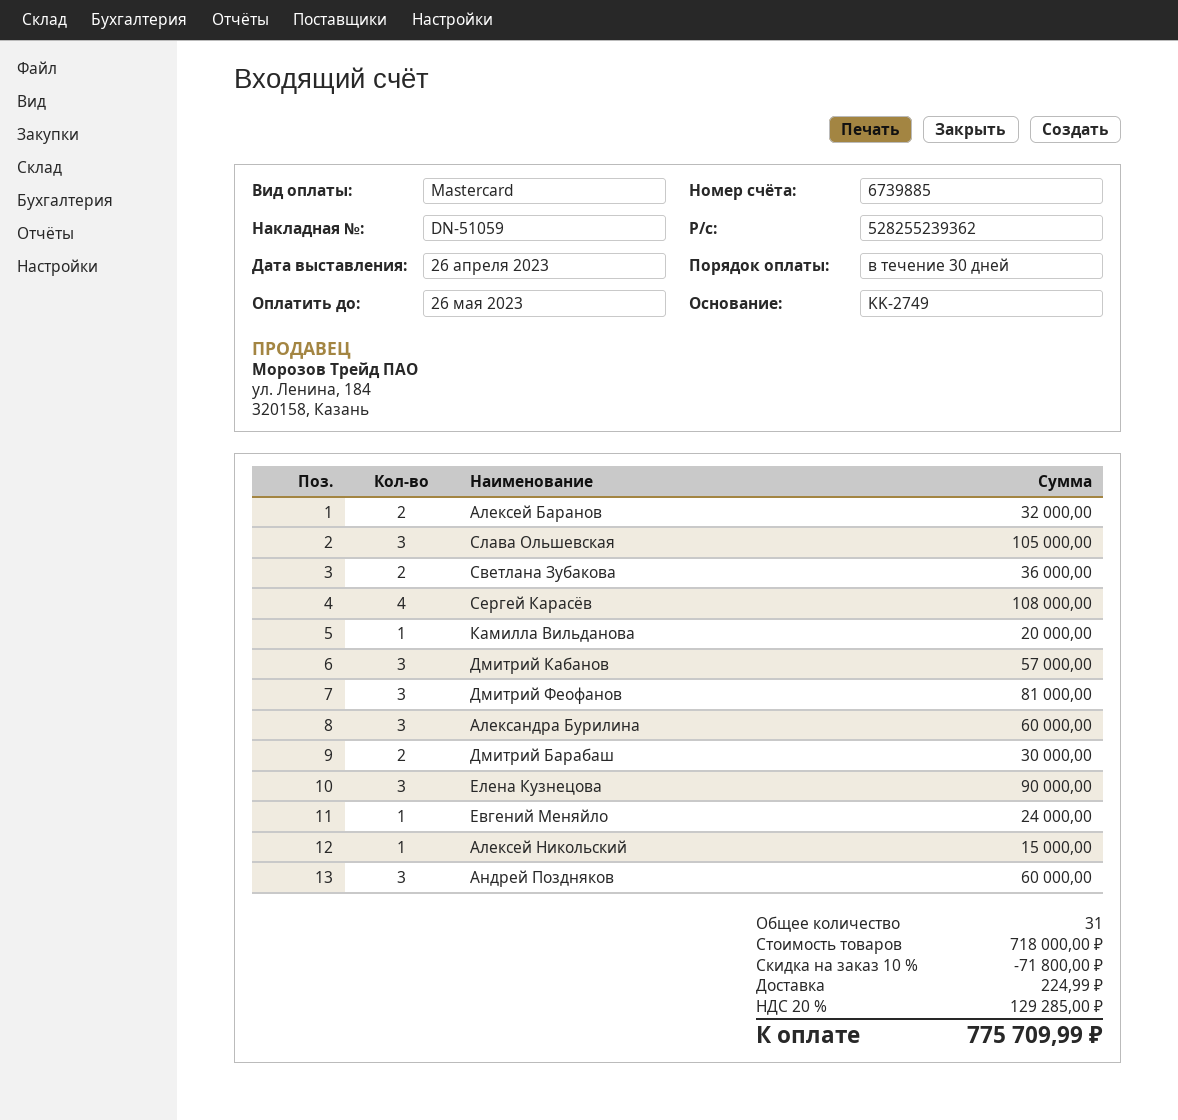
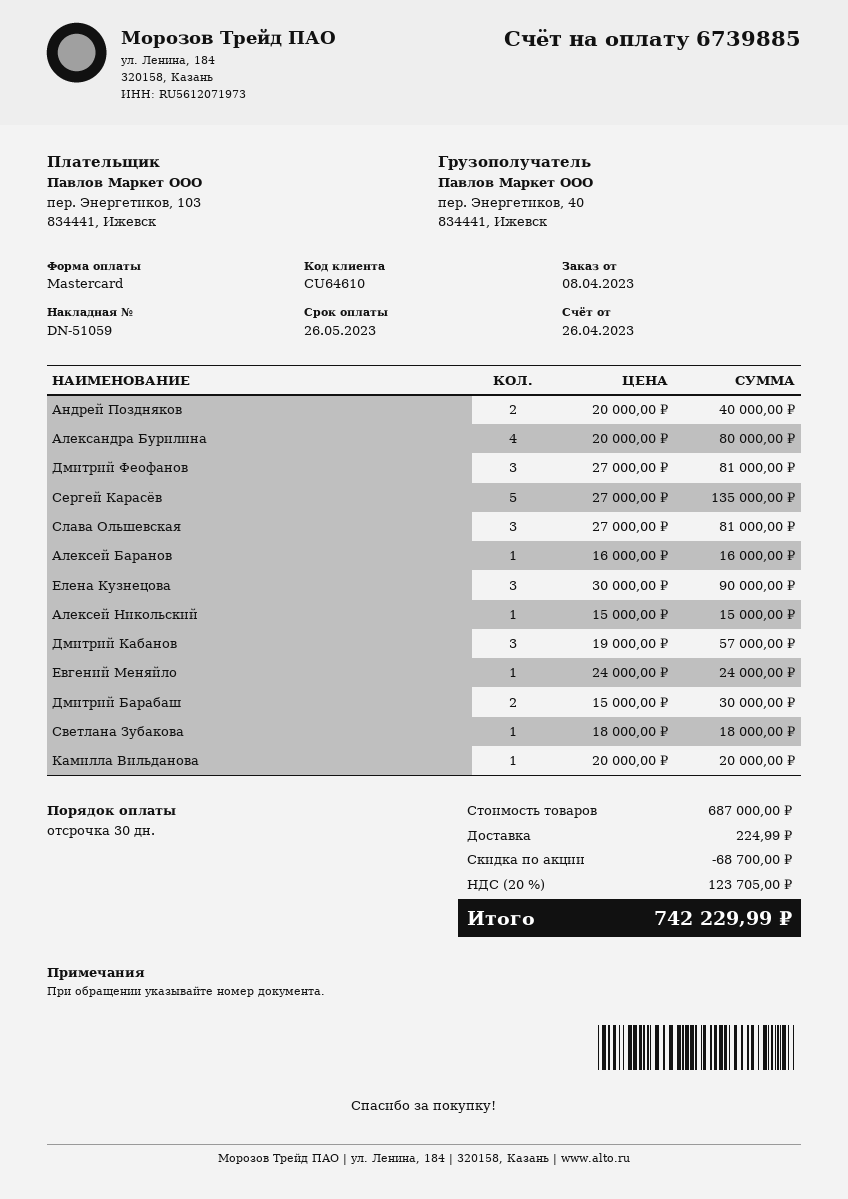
Алексей Баранов: 2 for 32000.00 -> 1 for 16000.00
Слава Ольшевская: 3 for 105000.00 -> 3 for 81000.00
Светлана Зубакова: 2 for 36000.00 -> 1 for 18000.00
Сергей Карасёв: 4 for 108000.00 -> 5 for 135000.00
Александра Бурилина: 3 for 60000.00 -> 4 for 80000.00
Андрей Поздняков: 3 for 60000.00 -> 2 for 40000.00
subtotal: 718000.00 -> 687000.00
discount: 71800.00 -> 68700.00
tax: 20% = 129285.00 -> 20% = 123705.00
total: 775709.99 -> 742229.99

